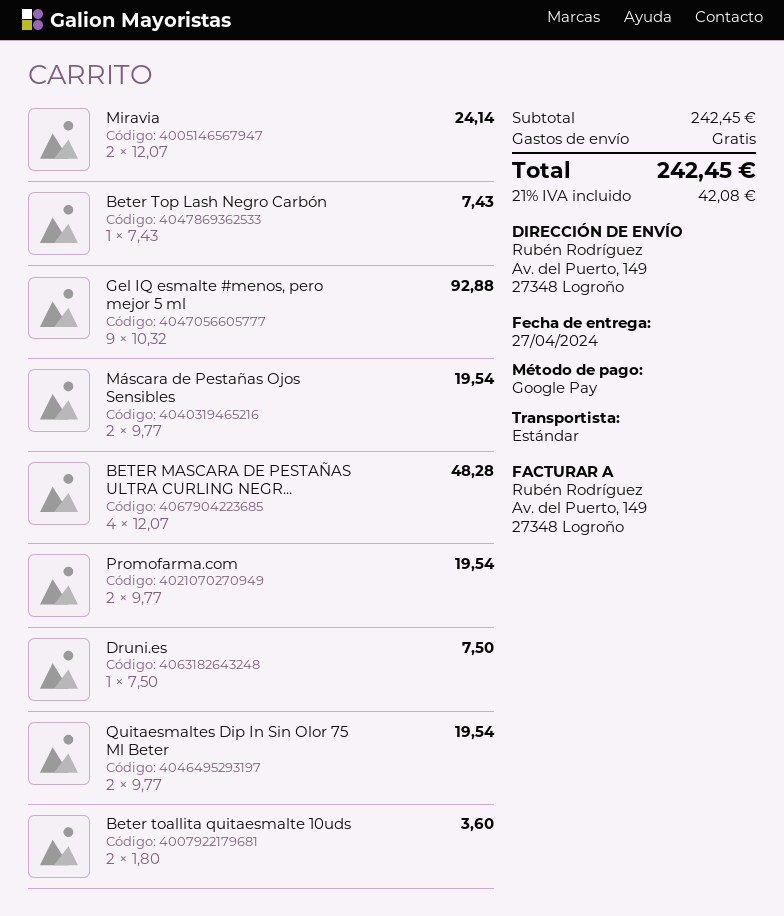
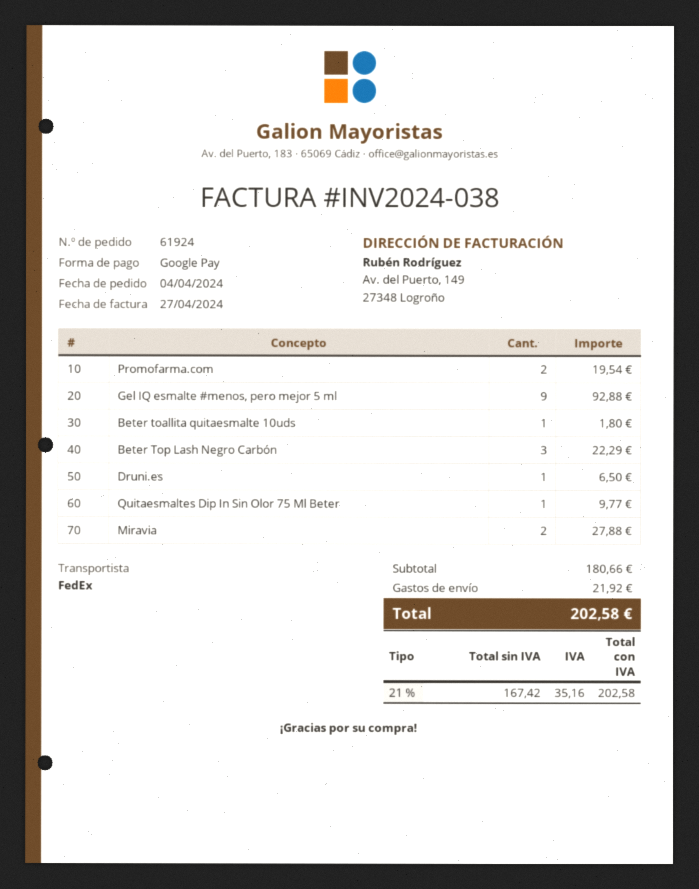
shipping method: standard -> FedEx
Miravia: 2 for 24.14 -> 2 for 27.88
Beter Top Lash Negro Carbón: 1 for 7.43 -> 3 for 22.29
Máscara de Pestañas Ojos Sensibles: 2 for 19.54 -> none
BETER MASCARA DE PESTAÑAS ULTRA CURLING NEGR...: 4 for 48.28 -> none
Druni.es: 1 for 7.50 -> 1 for 6.50
Quitaesmaltes Dip In Sin Olor 75 Ml Beter: 2 for 19.54 -> 1 for 9.77
Beter toallita quitaesmalte 10uds: 2 for 3.60 -> 1 for 1.80
subtotal: 242.45 -> 180.66
shipping: 0.00 -> 21.92
tax: 21% = 42.08 -> 21% = 35.16
total: 242.45 -> 202.58

